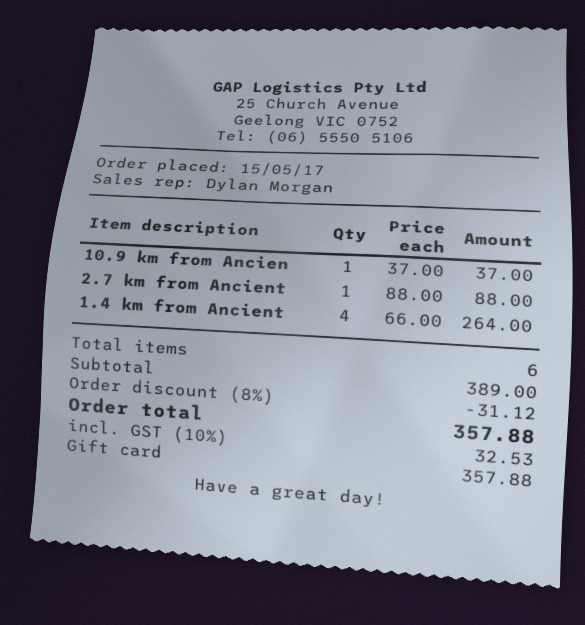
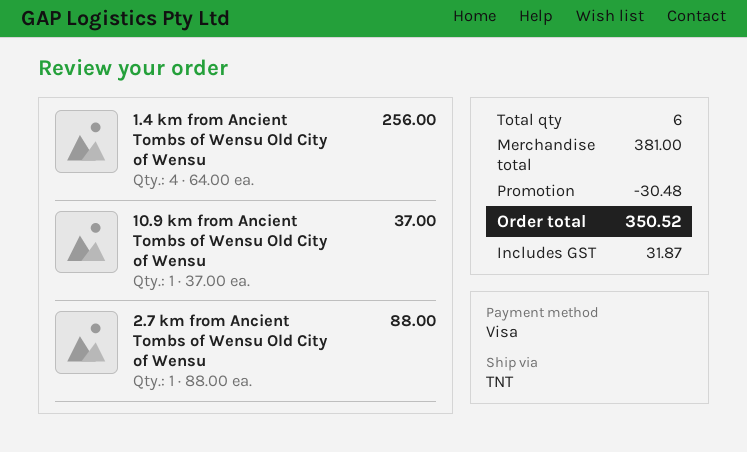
payment method: gift card -> Visa
1.4 km from Ancient: 4 x 66.00 = 264.00 -> 4 x 64.00 = 256.00
subtotal: 389.00 -> 381.00
discount: 31.12 -> 30.48
tax: 32.53 -> 31.87
total: 357.88 -> 350.52

